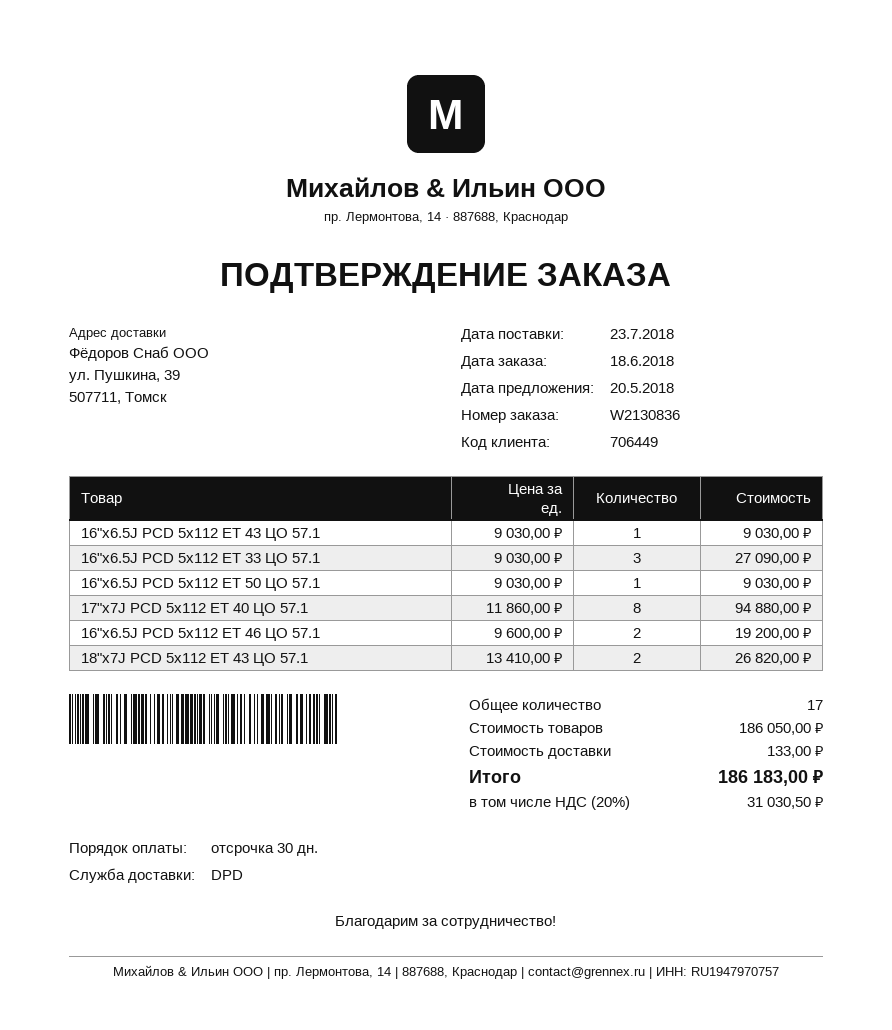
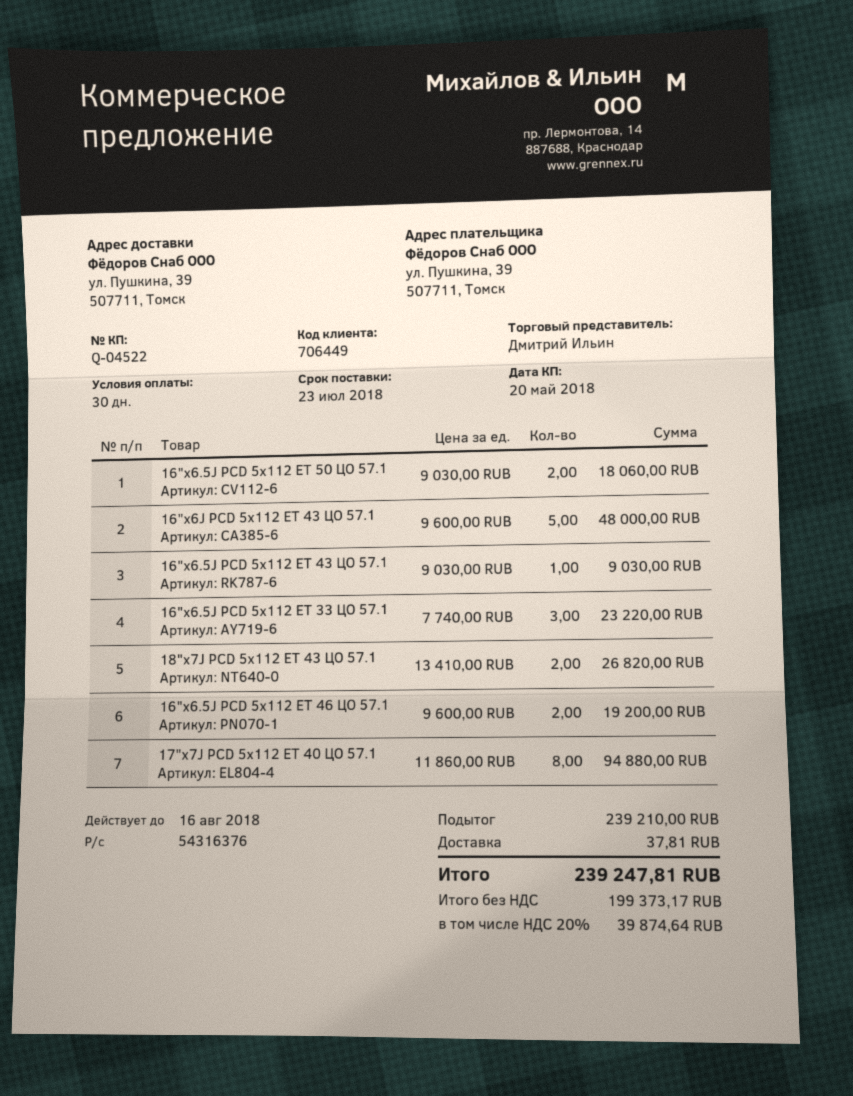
16"x6.5J PCD 5x112 ЕТ 33 ЦО 57.1: 3 x 9030.00 = 27090.00 -> 3 x 7740.00 = 23220.00
16"x6.5J PCD 5x112 ЕТ 50 ЦО 57.1: 1 x 9030.00 = 9030.00 -> 2 x 9030.00 = 18060.00
16"x6J PCD 5x112 ЕТ 43 ЦО 57.1: none -> 5 x 9600.00 = 48000.00
subtotal: 186050.00 -> 239210.00
shipping: 133.00 -> 37.81
tax: 20% = 31030.50 -> 20% = 39874.64
total: 186183.00 -> 239247.81

